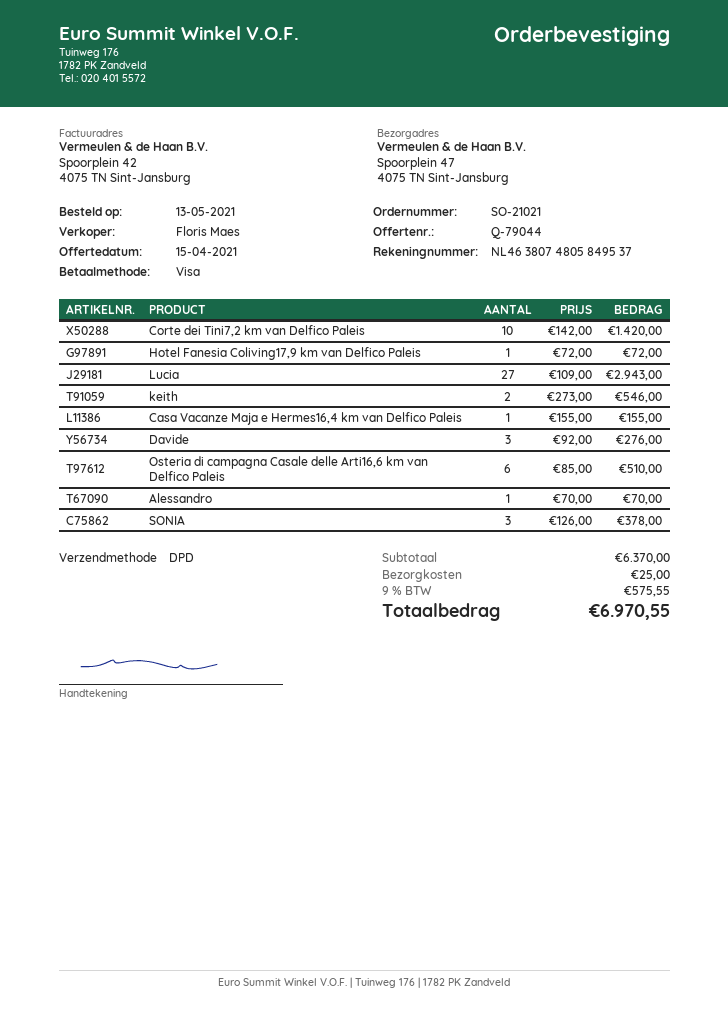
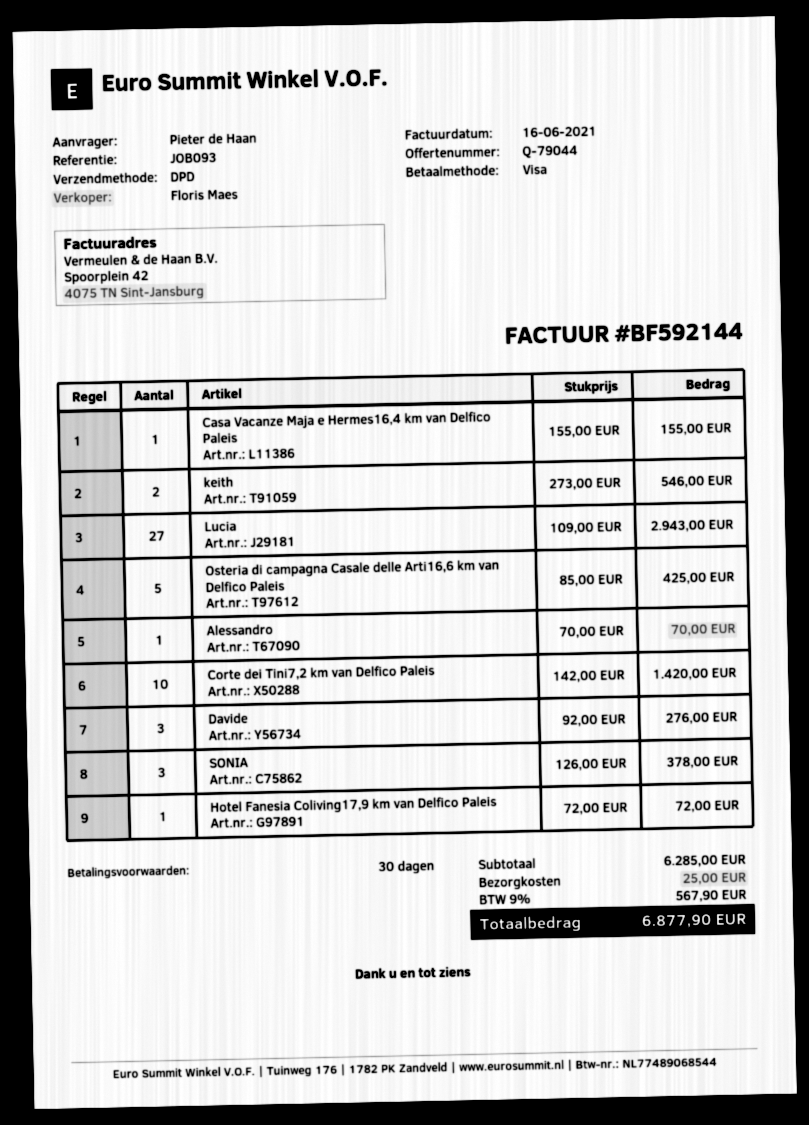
Osteria di campagna Casale delle Arti16,6 km van Delfico Paleis: 6 x 85.00 = 510.00 -> 5 x 85.00 = 425.00
subtotal: 6370.00 -> 6285.00
tax: 9% = 575.55 -> 9% = 567.90
total: 6970.55 -> 6877.90

